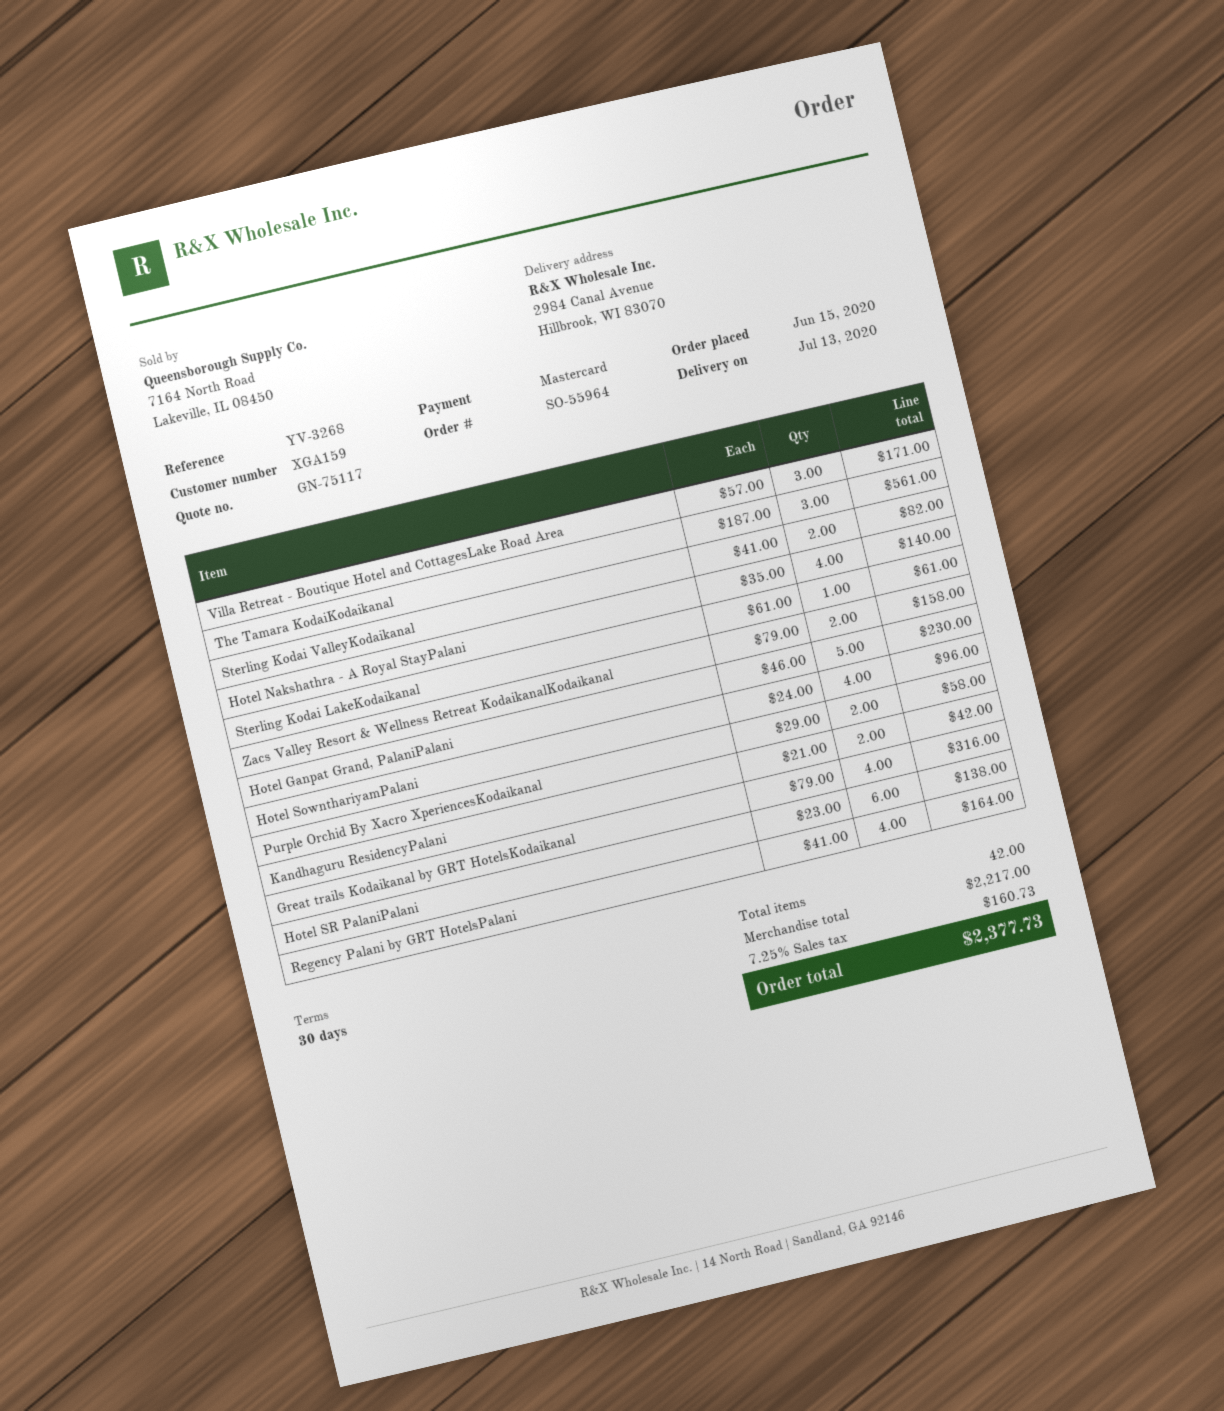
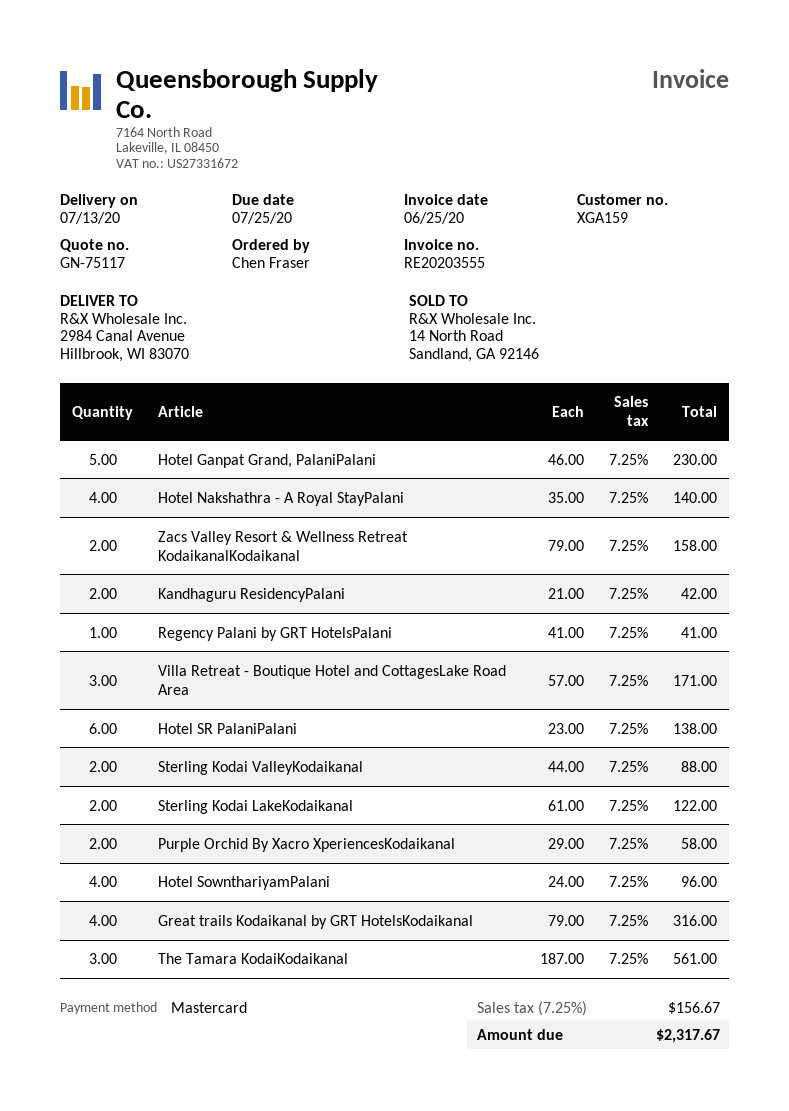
Sterling Kodai ValleyKodaikanal: 2 x 41.00 = 82.00 -> 2 x 44.00 = 88.00
Sterling Kodai LakeKodaikanal: 1 x 61.00 = 61.00 -> 2 x 61.00 = 122.00
Regency Palani by GRT HotelsPalani: 4 x 41.00 = 164.00 -> 1 x 41.00 = 41.00
tax: 7.25% = 160.73 -> 7.25% = 156.67
total: 2377.73 -> 2317.67

